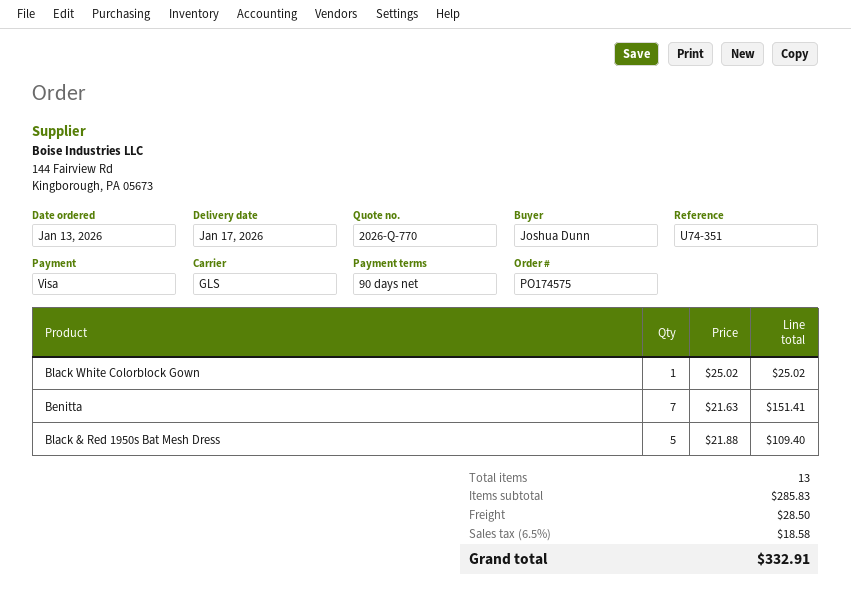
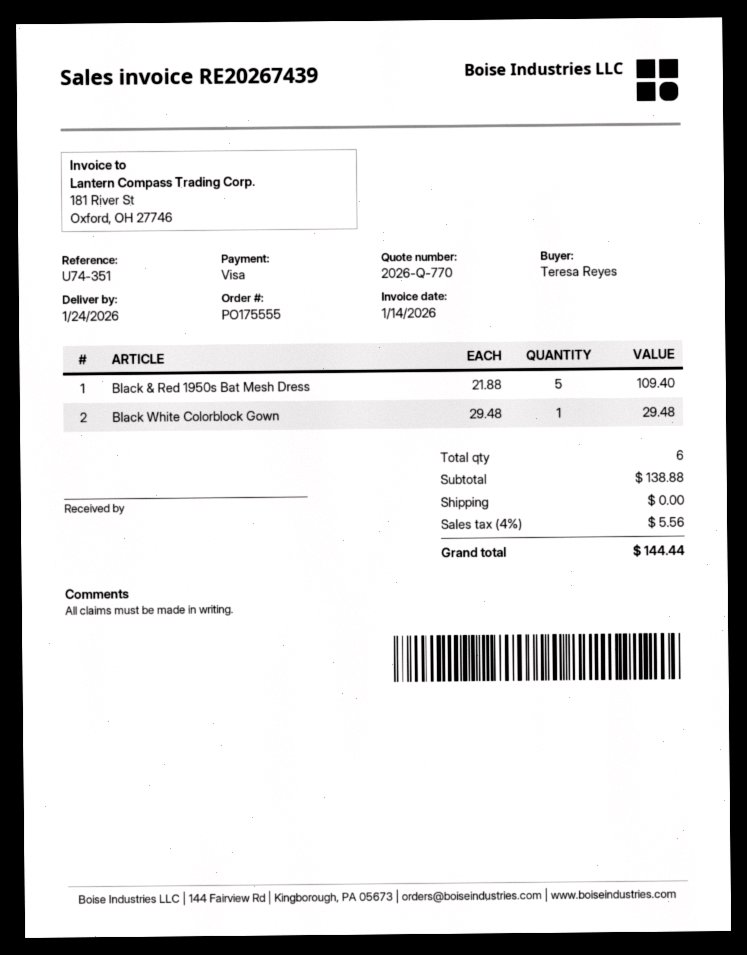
order number: PO174575 -> PO175555
delivery date: 2026-01-17 -> 2026-01-24
ordered by: Joshua Dunn -> Teresa Reyes
Black White Colorblock Gown: 1 x 25.02 = 25.02 -> 1 x 29.48 = 29.48
Benitta: 7 x 21.63 = 151.41 -> none
total quantity: 13 -> 6
subtotal: 285.83 -> 138.88
shipping: 28.50 -> 0.00
tax: 6.5% = 18.58 -> 4% = 5.56
total: 332.91 -> 144.44

